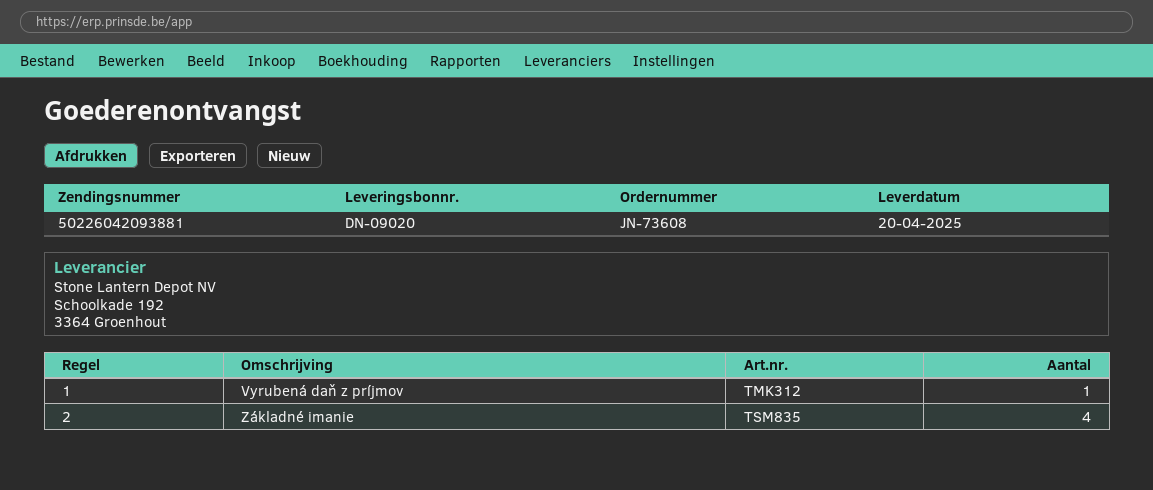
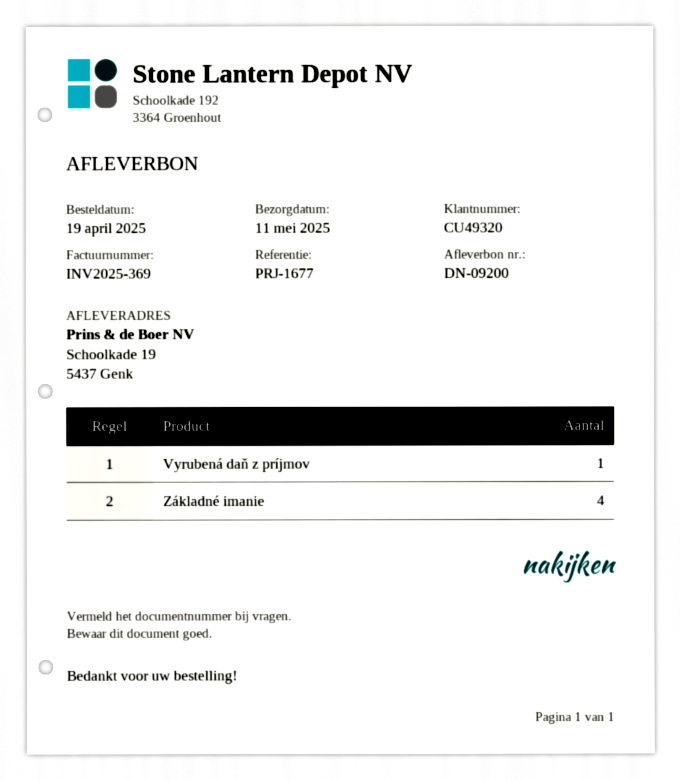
delivery note number: DN-09020 -> DN-09200
delivery date: 2025-04-20 -> 2025-05-11

